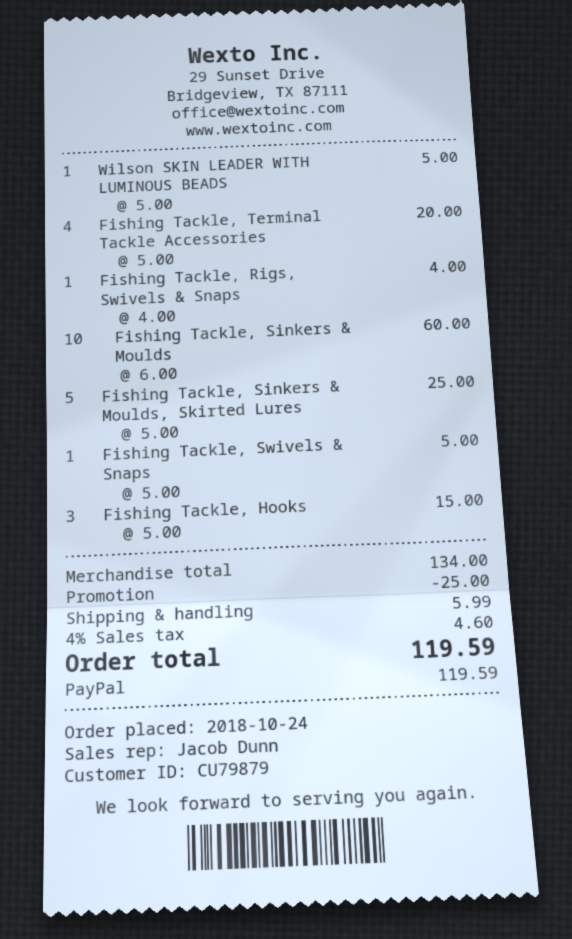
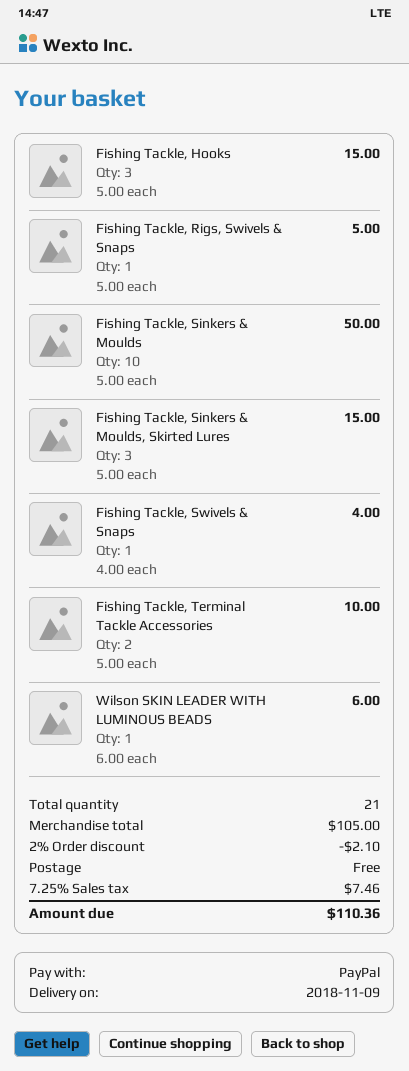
Wilson SKIN LEADER WITH LUMINOUS BEADS: 1 x 5.00 = 5.00 -> 1 x 6.00 = 6.00
Fishing Tackle, Terminal Tackle Accessories: 4 x 5.00 = 20.00 -> 2 x 5.00 = 10.00
Fishing Tackle, Rigs, Swivels & Snaps: 1 x 4.00 = 4.00 -> 1 x 5.00 = 5.00
Fishing Tackle, Sinkers & Moulds: 10 x 6.00 = 60.00 -> 10 x 5.00 = 50.00
Fishing Tackle, Sinkers & Moulds, Skirted Lures: 5 x 5.00 = 25.00 -> 3 x 5.00 = 15.00
Fishing Tackle, Swivels & Snaps: 1 x 5.00 = 5.00 -> 1 x 4.00 = 4.00
subtotal: 134.00 -> 105.00
discount: 25.00 -> 2.10
shipping: 5.99 -> 0.00
tax: 4% = 4.60 -> 7.25% = 7.46
total: 119.59 -> 110.36

